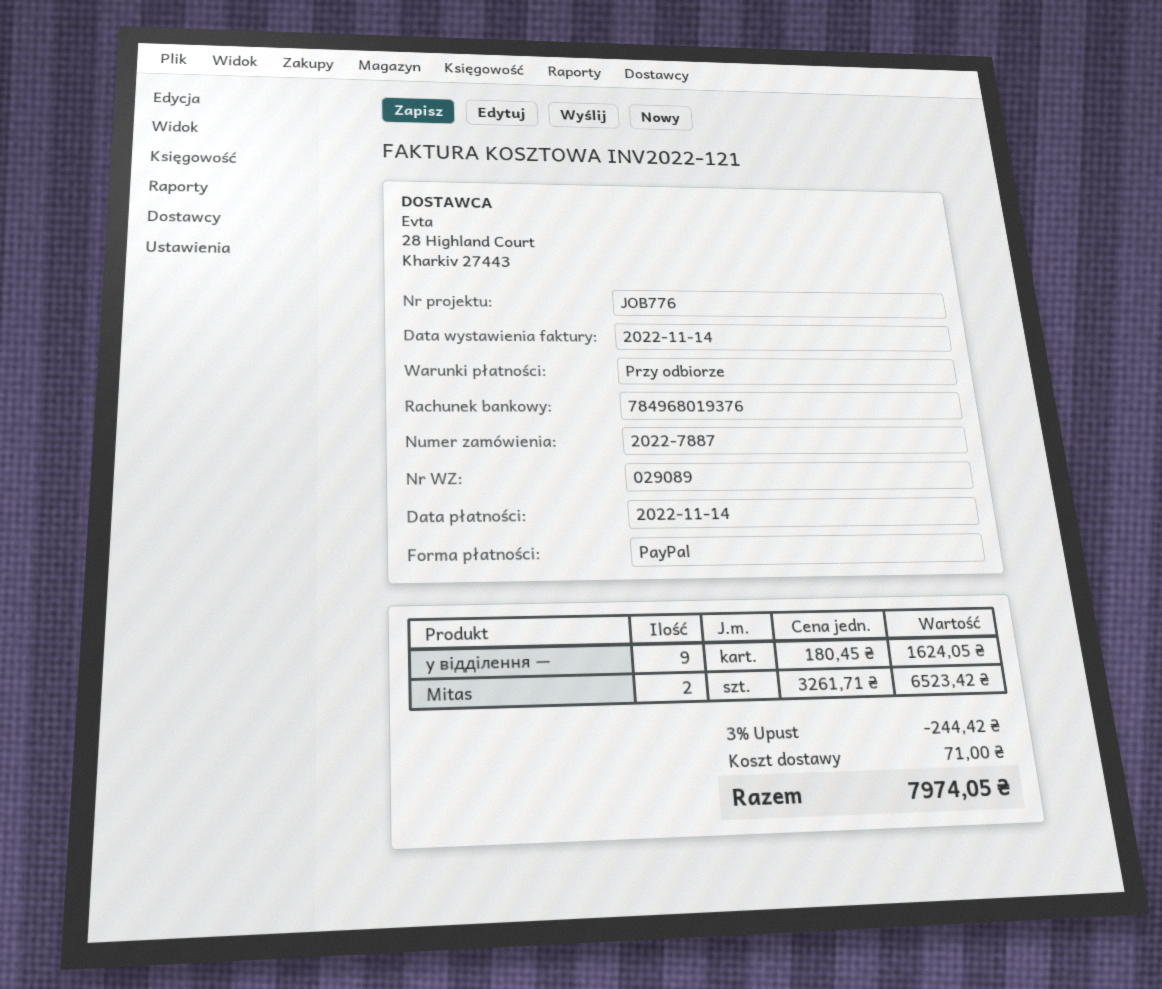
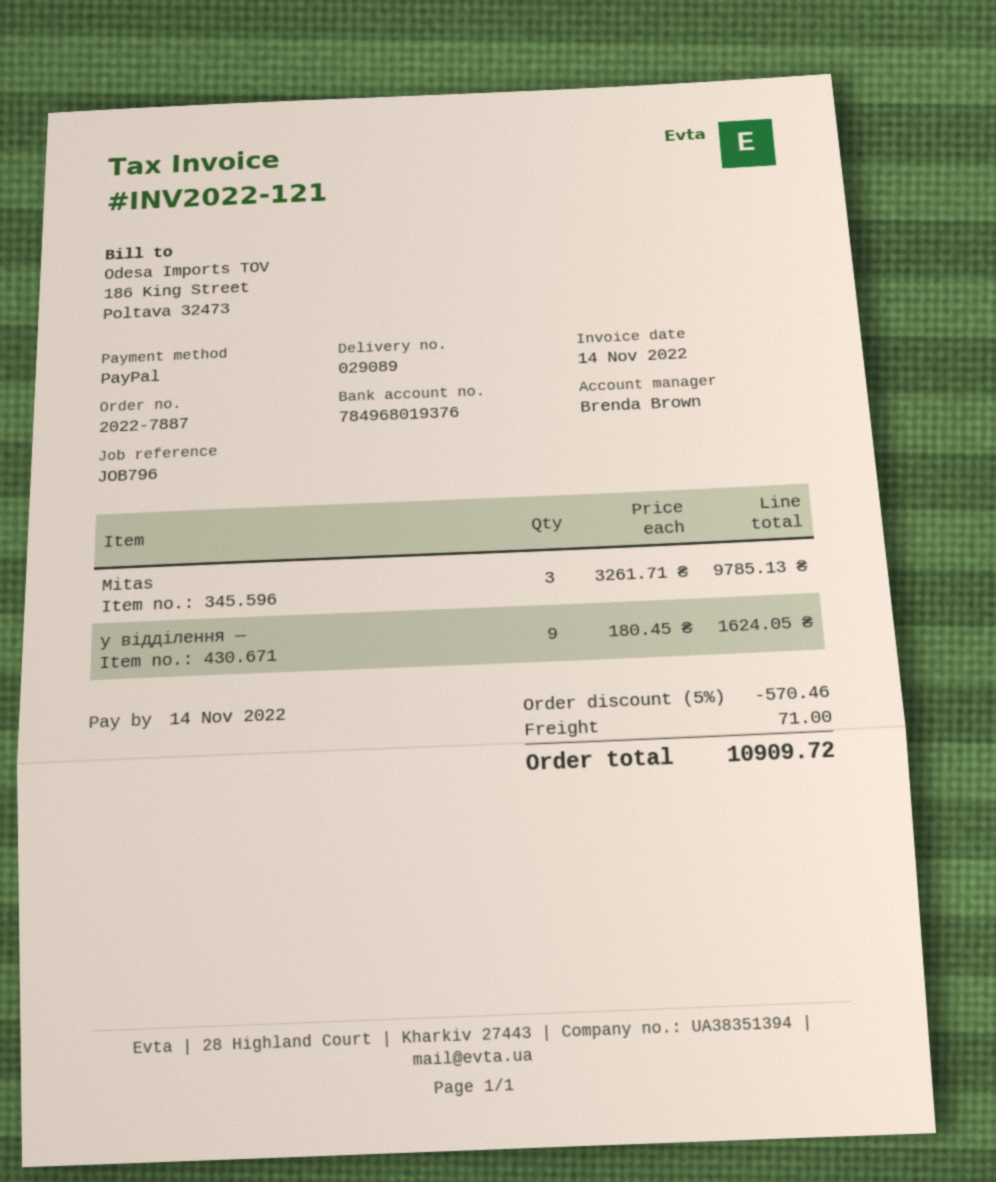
reference: JOB776 -> JOB796
Mitas: 2 x 3261.71 = 6523.42 -> 3 x 3261.71 = 9785.13
discount: 3% = 244.42 -> 5% = 570.46
total: 7974.05 -> 10909.72

